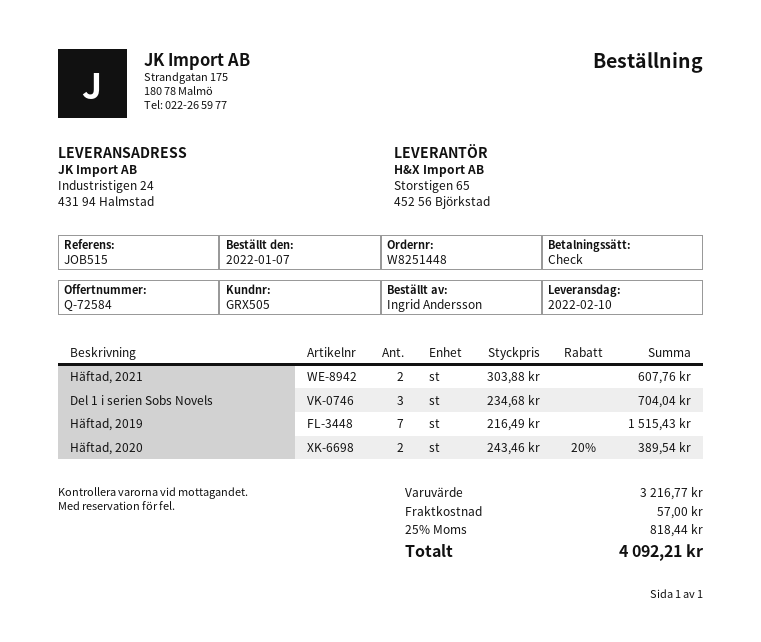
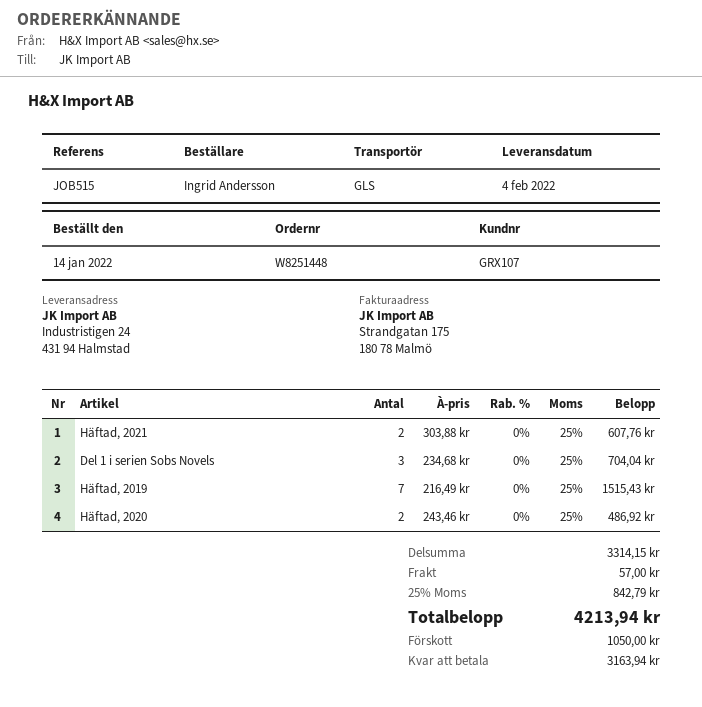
order date: 2022-01-07 -> 2022-01-14
delivery date: 2022-02-10 -> 2022-02-04
customer number: GRX505 -> GRX107
Häftad, 2020: 2 x 243.46 - 20% = 389.54 -> 2 x 243.46 = 486.92
subtotal: 3216.77 -> 3314.15
tax: 25% = 818.44 -> 25% = 842.79
total: 4092.21 -> 4213.94

